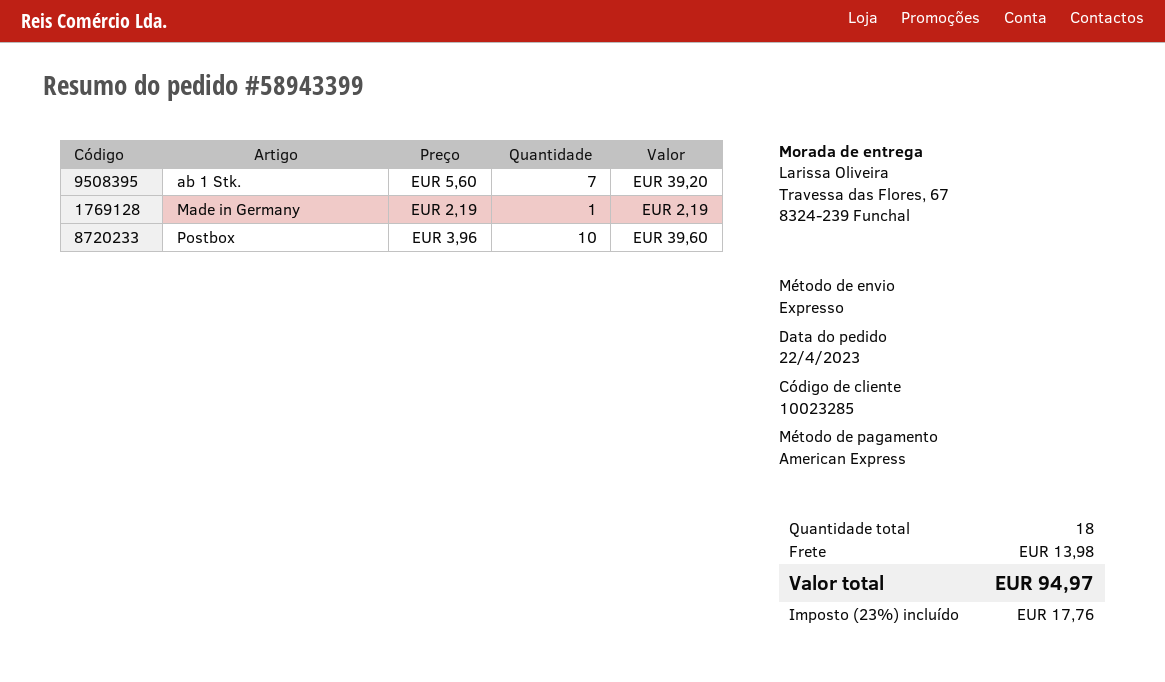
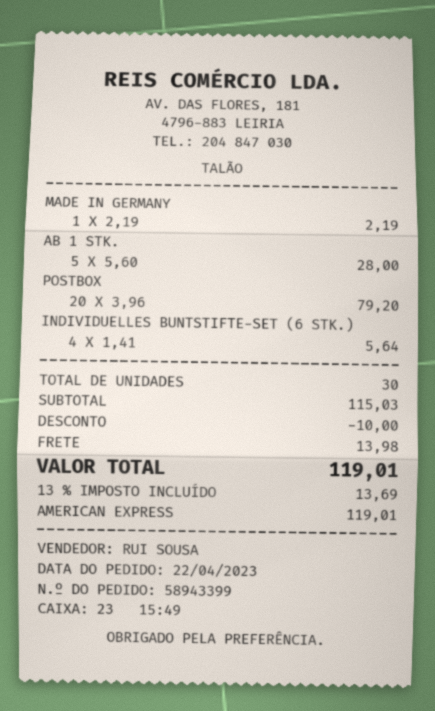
ab 1 Stk.: 7 x 5.60 = 39.20 -> 5 x 5.60 = 28.00
Postbox: 10 x 3.96 = 39.60 -> 20 x 3.96 = 79.20
INDIVIDUELLES BUNTSTIFTE-SET (6 STK.): none -> 4 x 1.41 = 5.64
total quantity: 18 -> 30
discount: none -> 10.00
tax: 23% = 17.76 -> 13% = 13.69
total: 94.97 -> 119.01

